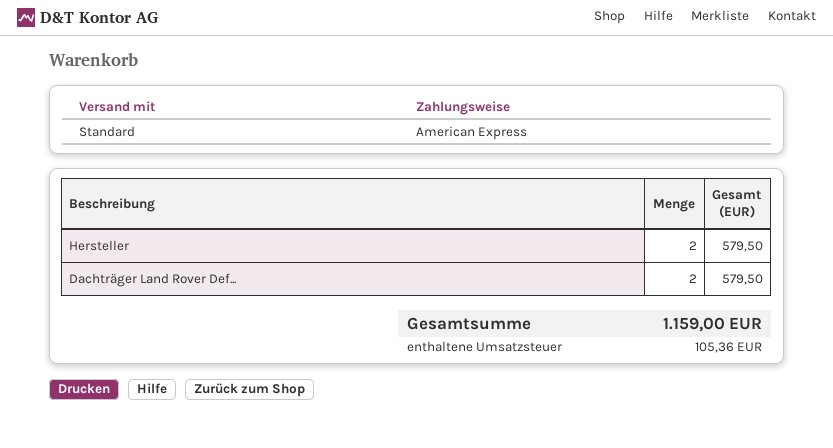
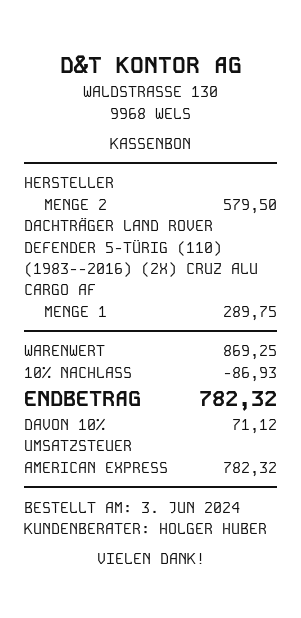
Dachträger Land Rover Def...: 2 for 579.50 -> 1 for 289.75
discount: none -> 10% = 86.93
tax: 105.36 -> 71.12
total: 1159.00 -> 782.32

